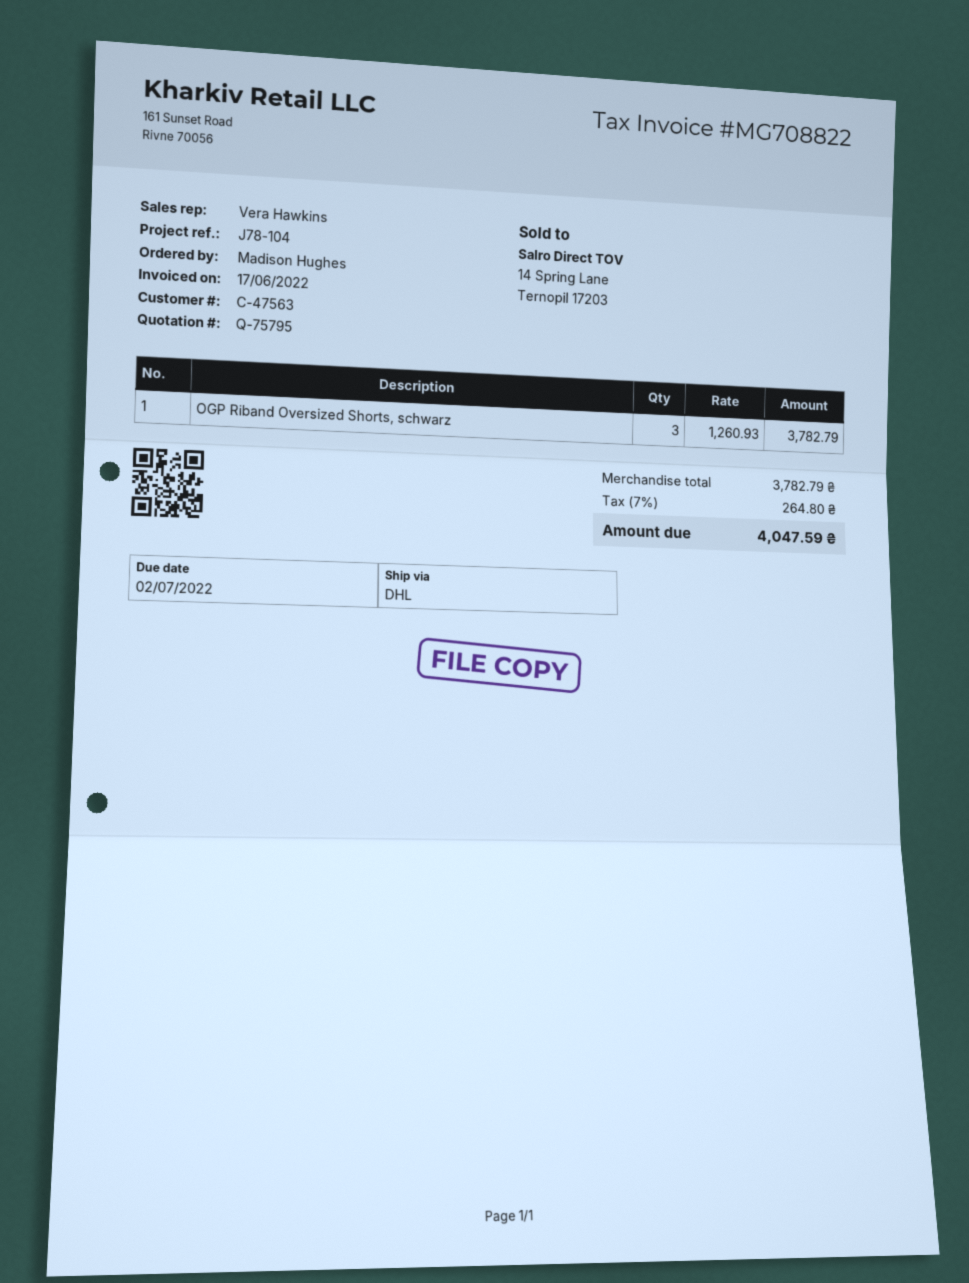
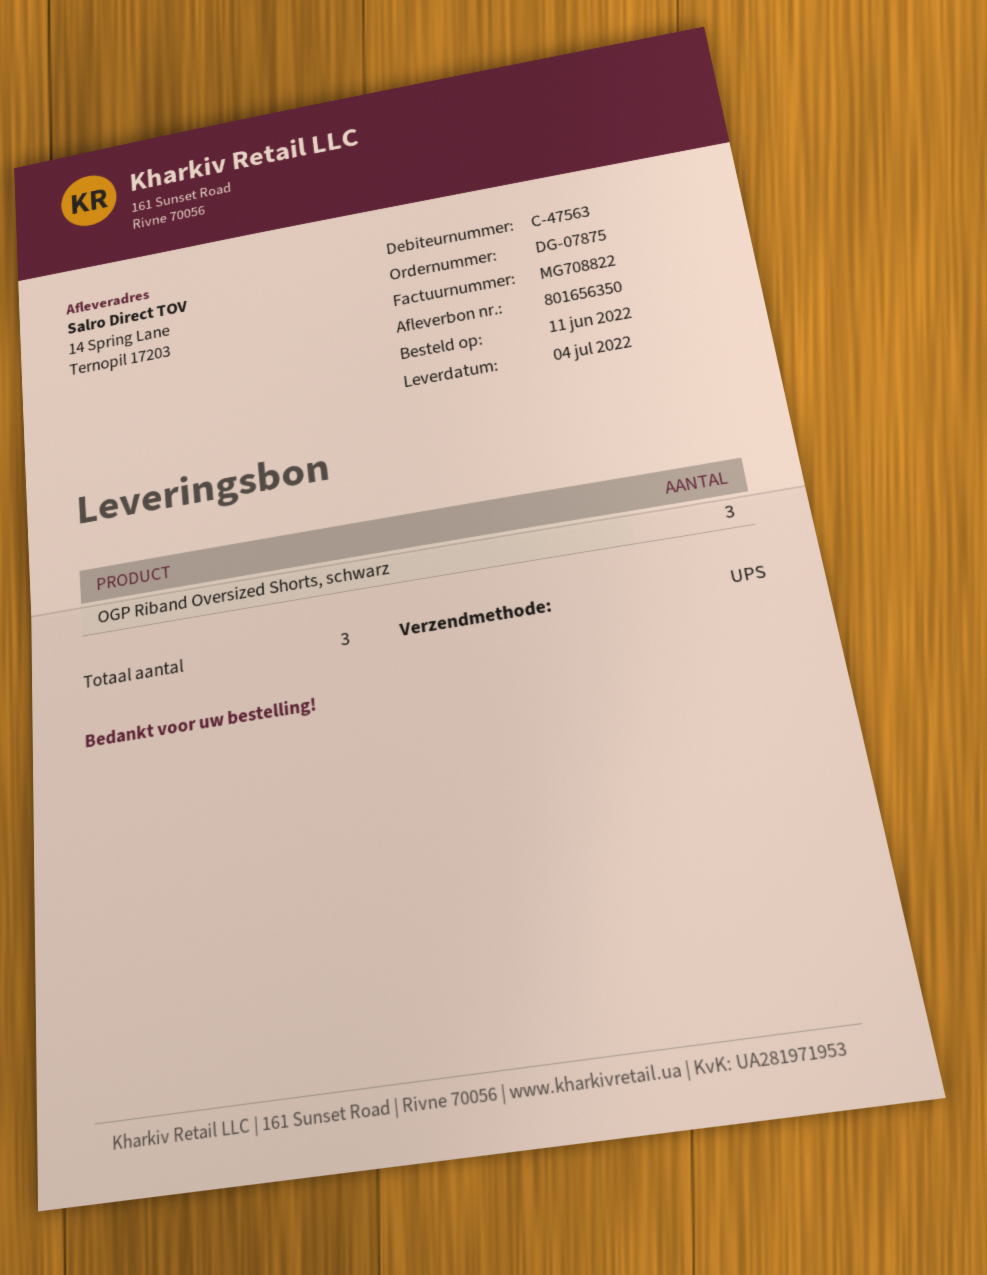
shipping method: DHL -> UPS

